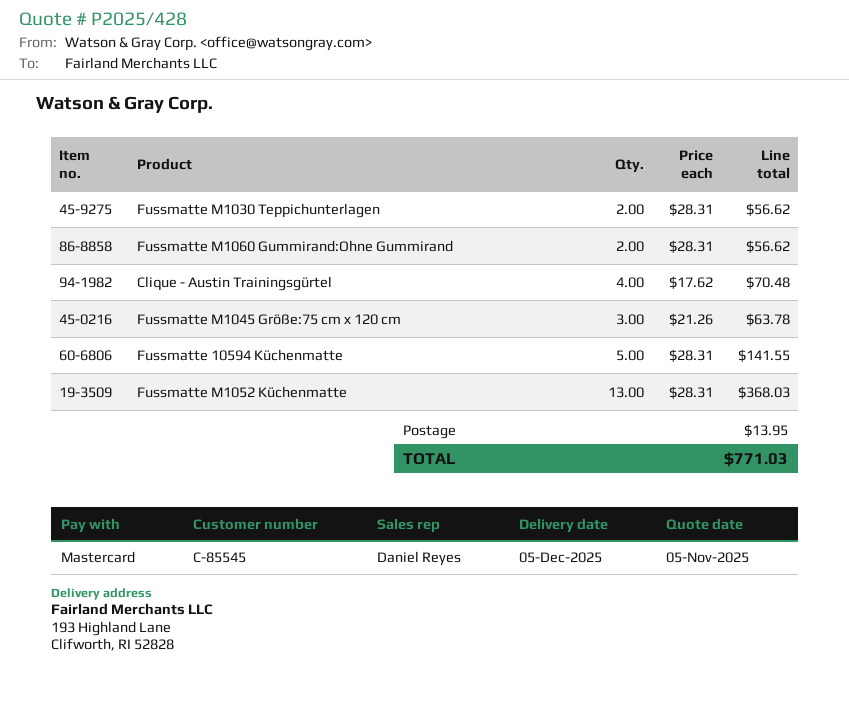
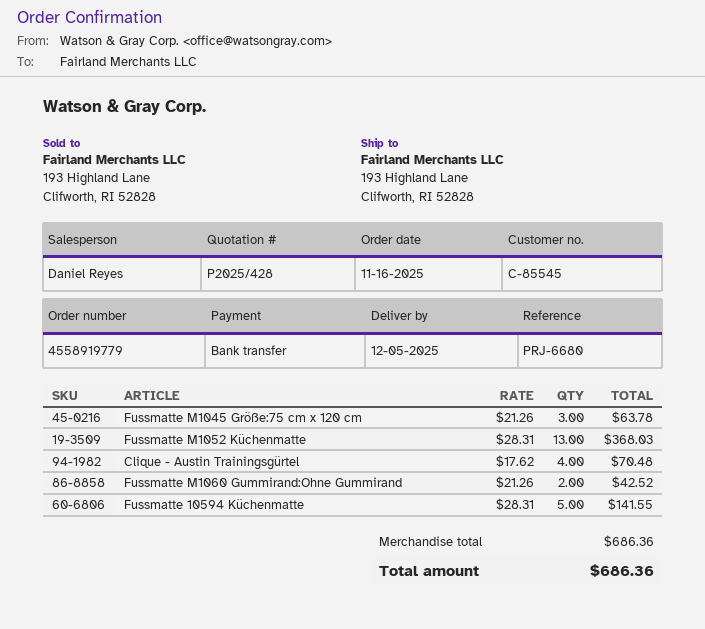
payment method: Mastercard -> bank transfer
Fussmatte M1030 Teppichunterlagen: 2 x 28.31 = 56.62 -> none
Fussmatte M1060 Gummirand:Ohne Gummirand: 2 x 28.31 = 56.62 -> 2 x 21.26 = 42.52
shipping: 13.95 -> none
total: 771.03 -> 686.36

